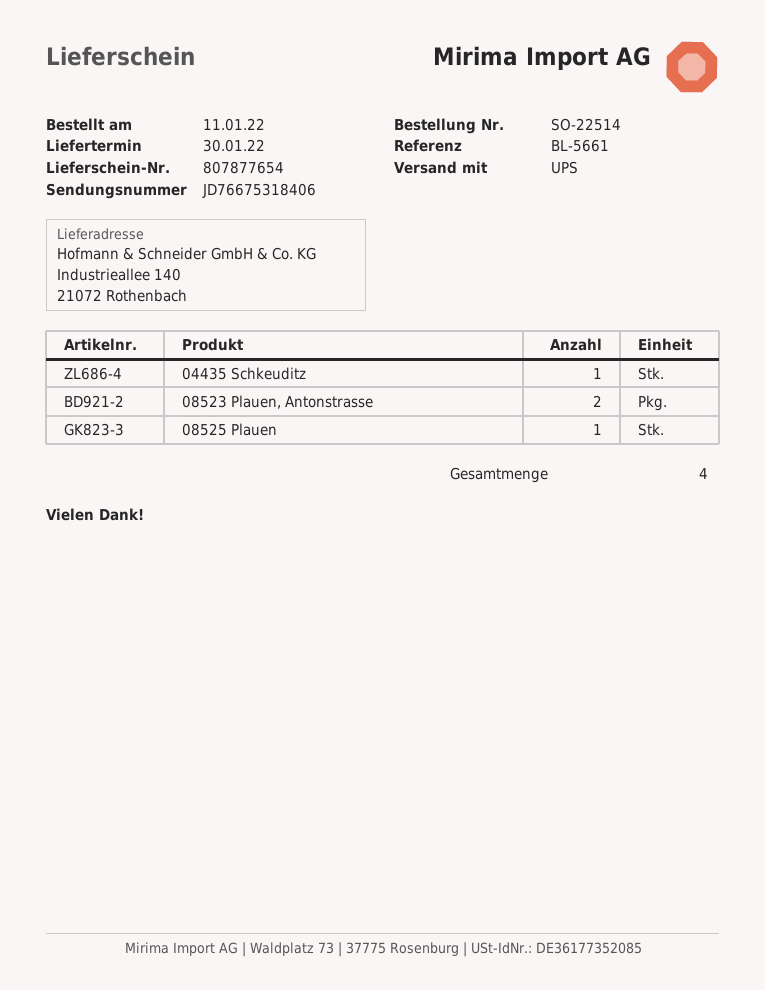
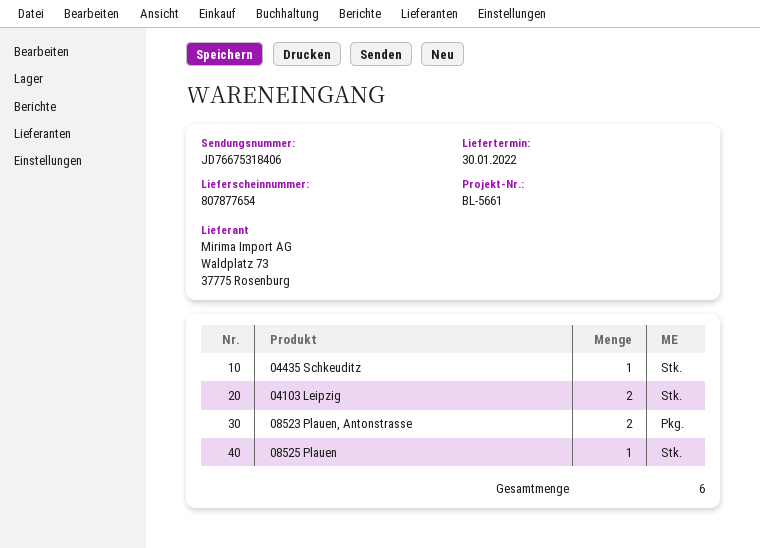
04103 Leipzig: none -> 2
total quantity: 4 -> 6

